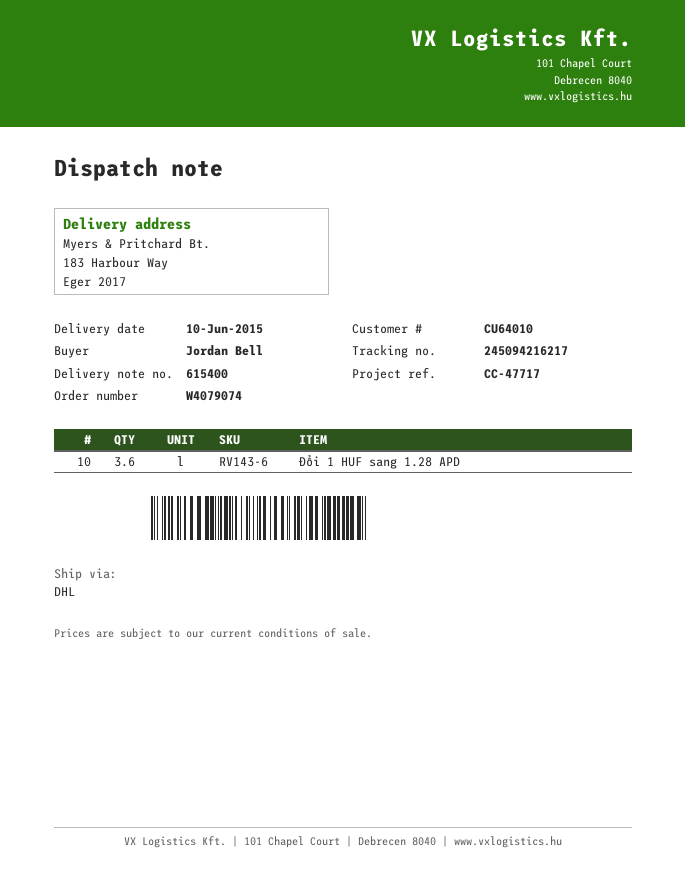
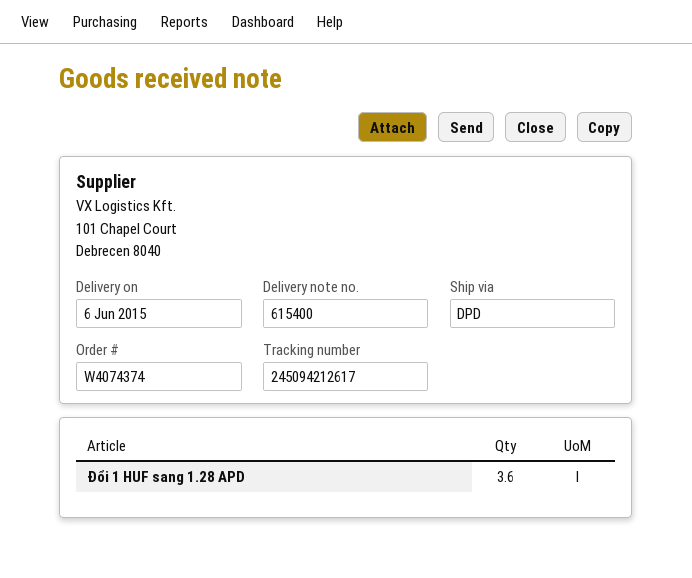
order number: W4079074 -> W4074374
delivery date: 2015-06-10 -> 2015-06-06
shipping method: DHL -> DPD
tracking number: 245094216217 -> 245094212617

